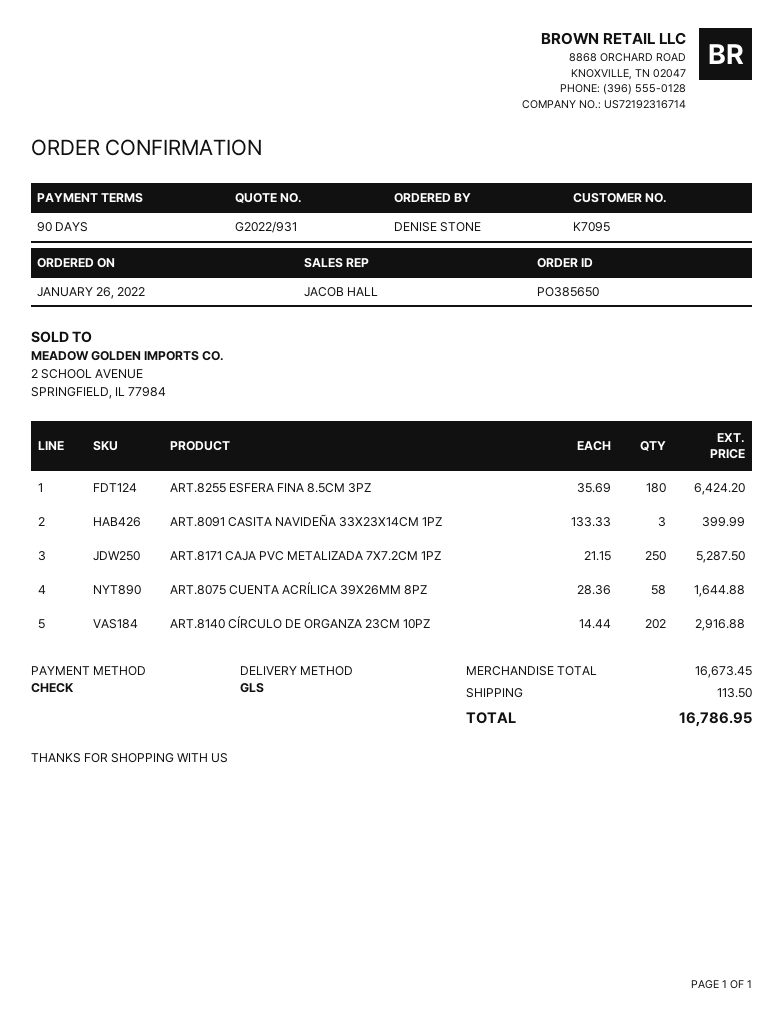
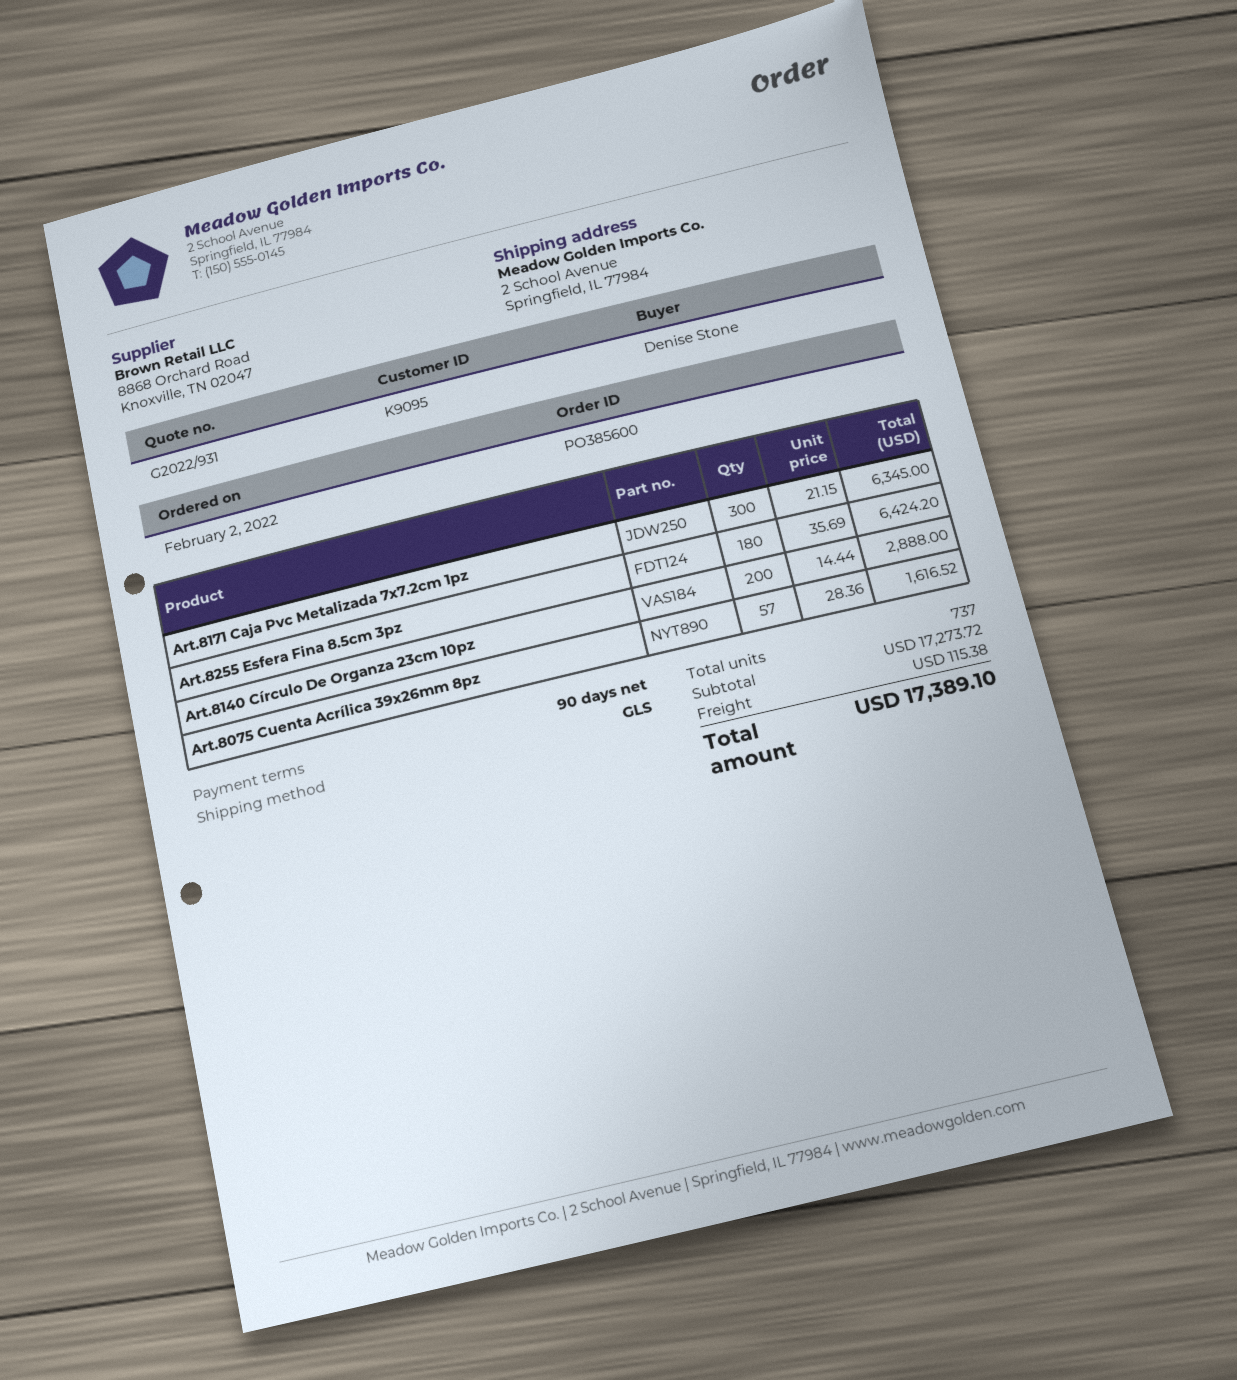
order number: PO385650 -> PO385600
order date: 2022-01-26 -> 2022-02-02
customer number: K7095 -> K9095
ART.8091 CASITA NAVIDEÑA 33X23X14CM 1PZ: 3 x 133.33 = 399.99 -> none
ART.8171 CAJA PVC METALIZADA 7X7.2CM 1PZ: 250 x 21.15 = 5287.50 -> 300 x 21.15 = 6345.00
ART.8075 CUENTA ACRÍLICA 39X26MM 8PZ: 58 x 28.36 = 1644.88 -> 57 x 28.36 = 1616.52
ART.8140 CÍRCULO DE ORGANZA 23CM 10PZ: 202 x 14.44 = 2916.88 -> 200 x 14.44 = 2888.00
subtotal: 16673.45 -> 17273.72
shipping: 113.50 -> 115.38
total: 16786.95 -> 17389.10

